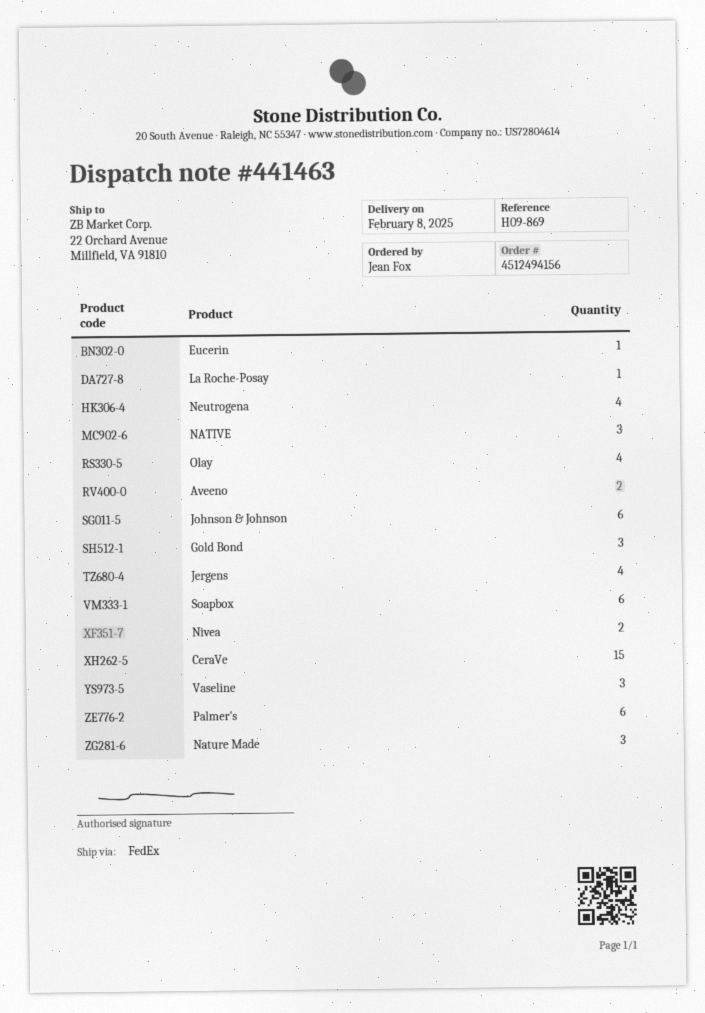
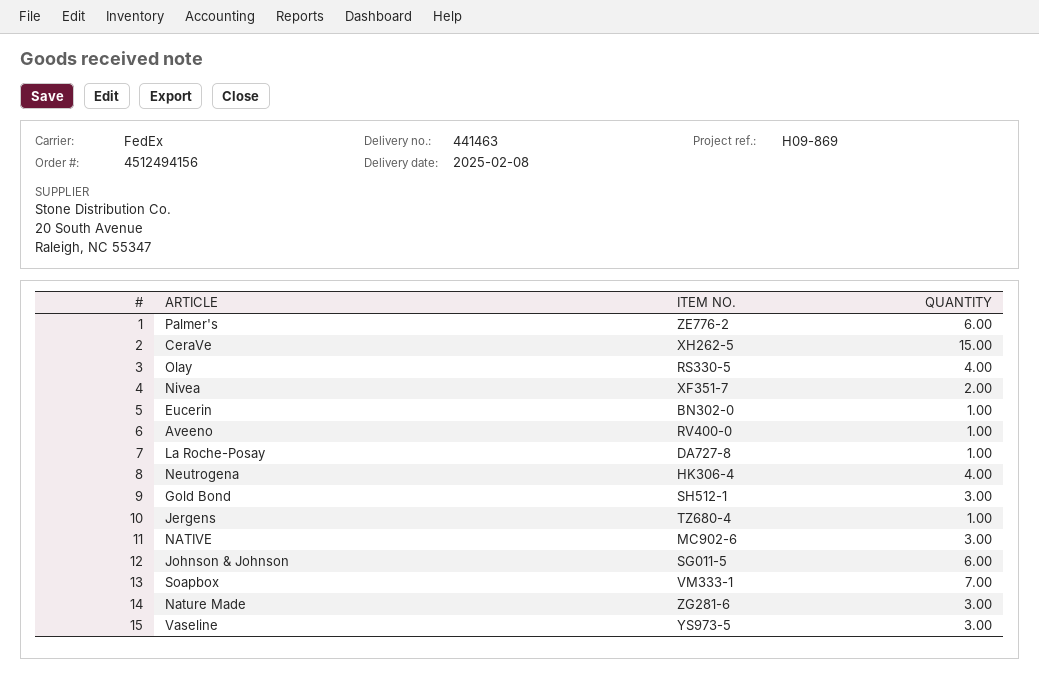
Aveeno: 2 -> 1
Jergens: 4 -> 1
Soapbox: 6 -> 7

